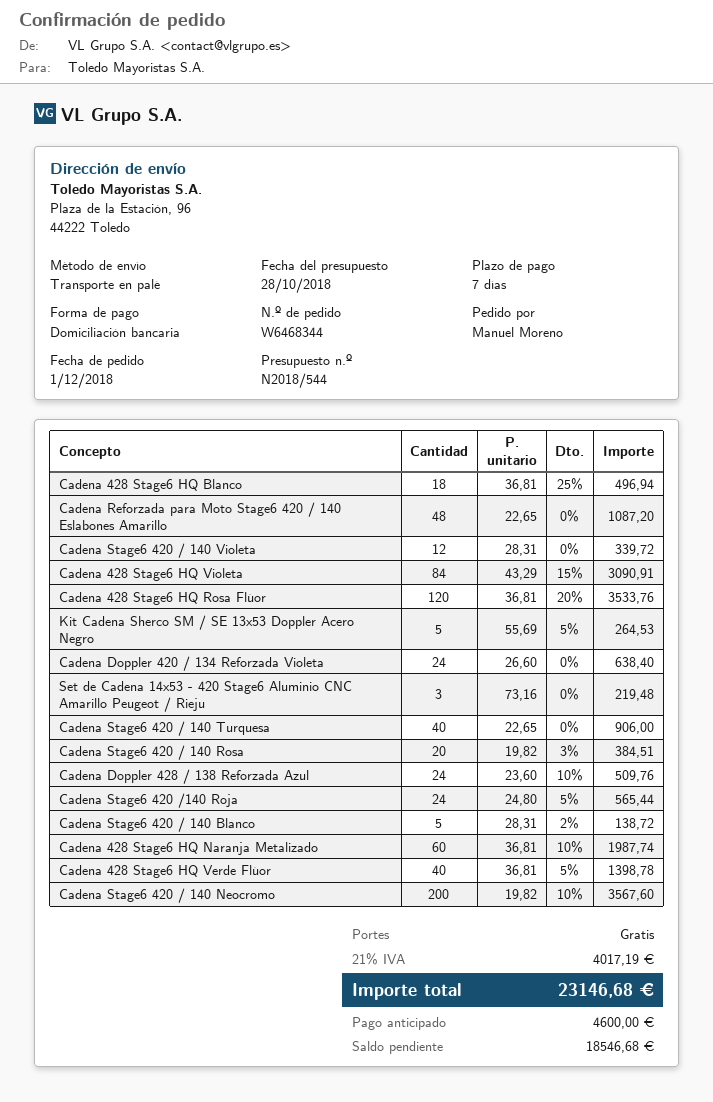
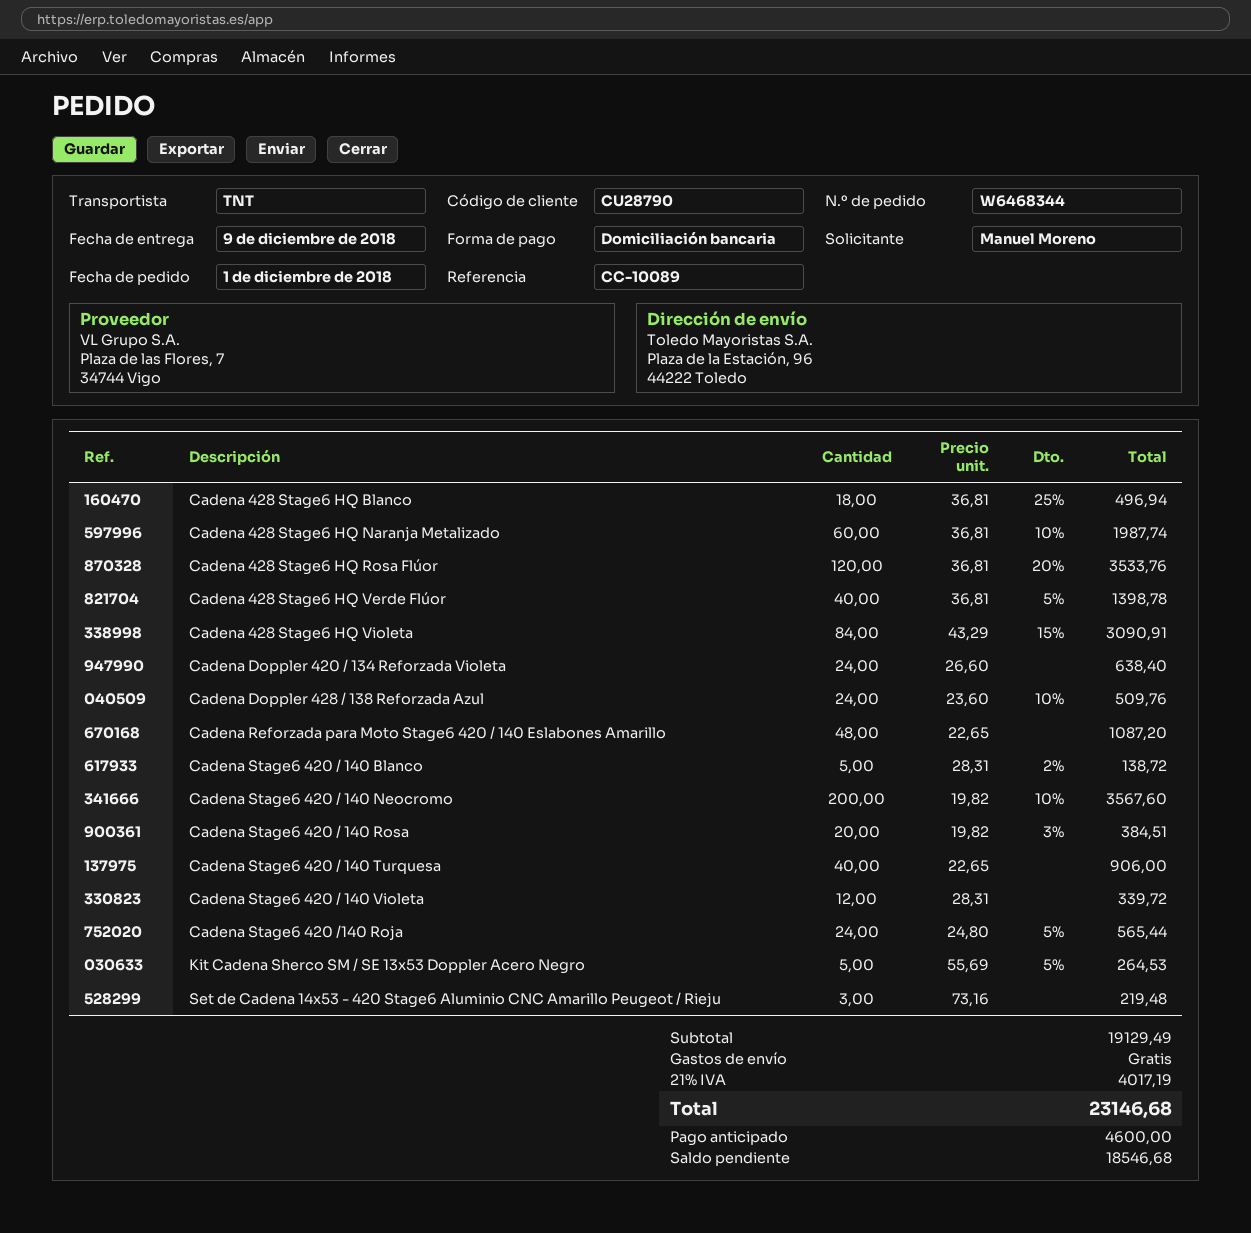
shipping method: pallet freight -> TNT

